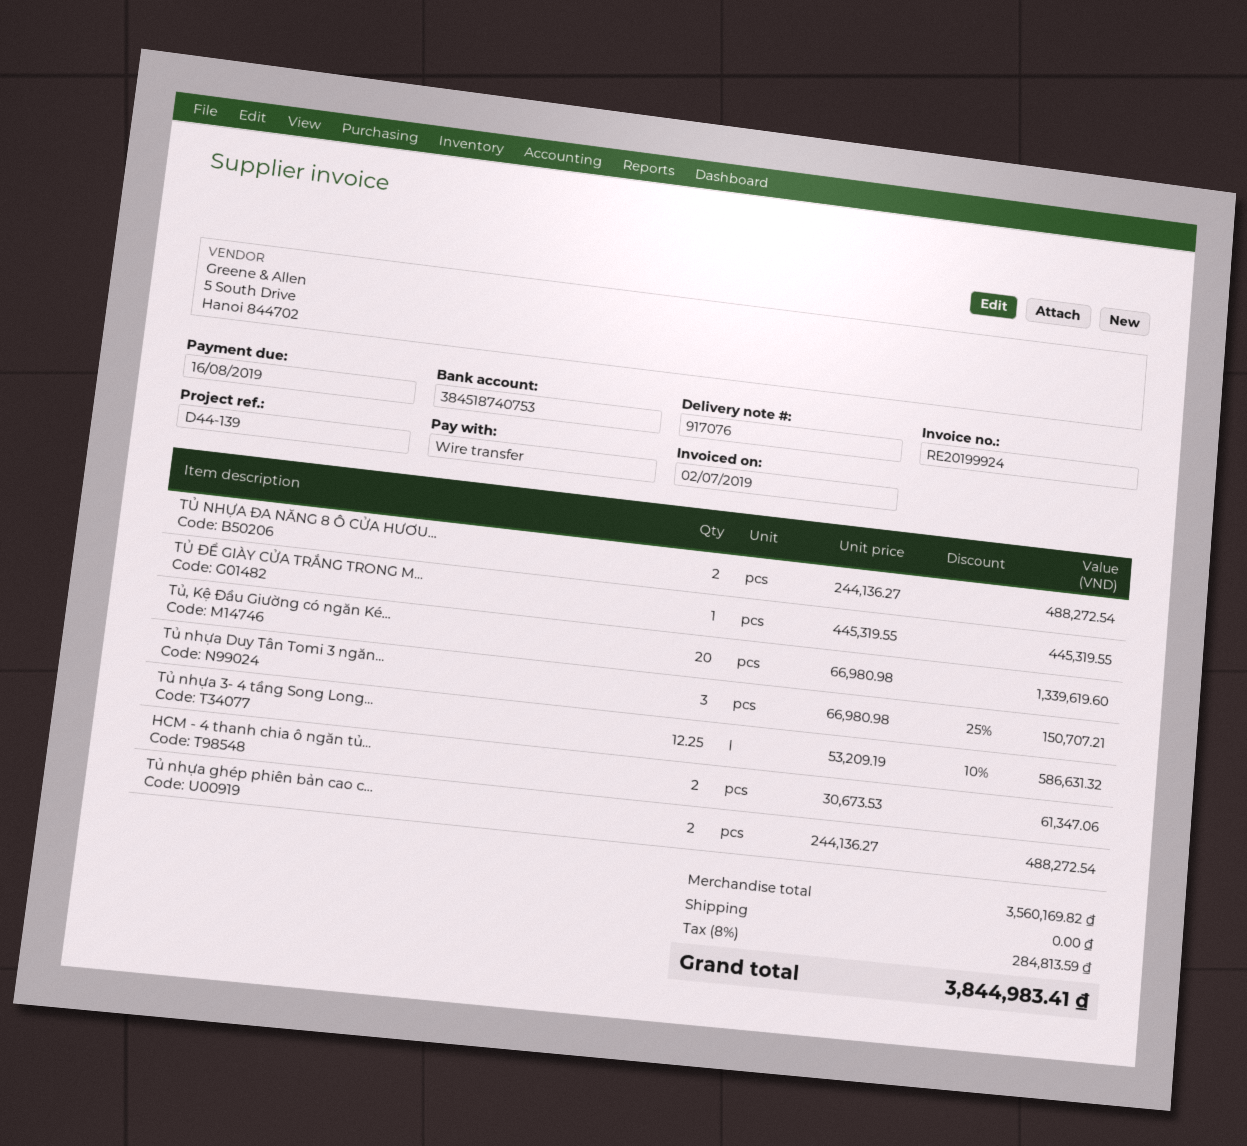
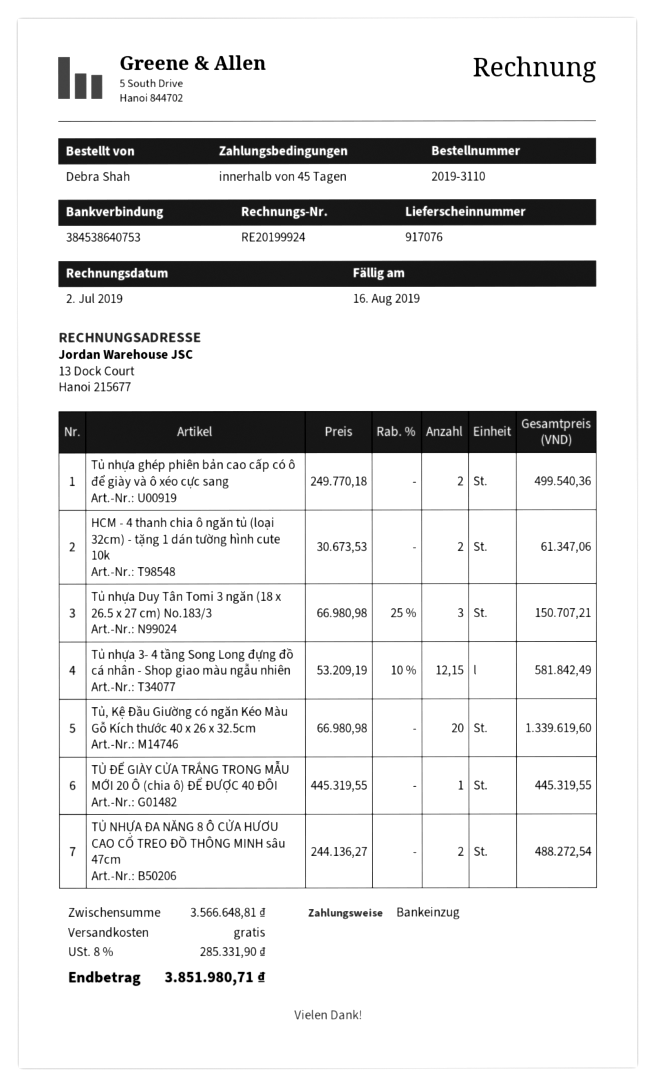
payment method: bank transfer -> direct debit
bank account: 384518740753 -> 384538640753
Tủ nhựa 3- 4 tầng Song Long...: 12.25 x 53209.19 - 10% = 586631.32 -> 12.15 x 53209.19 - 10% = 581842.49
Tủ nhựa ghép phiên bản cao c...: 2 x 244136.27 = 488272.54 -> 2 x 249770.18 = 499540.36
subtotal: 3560169.82 -> 3566648.81
tax: 8% = 284813.59 -> 8% = 285331.90
total: 3844983.41 -> 3851980.71

